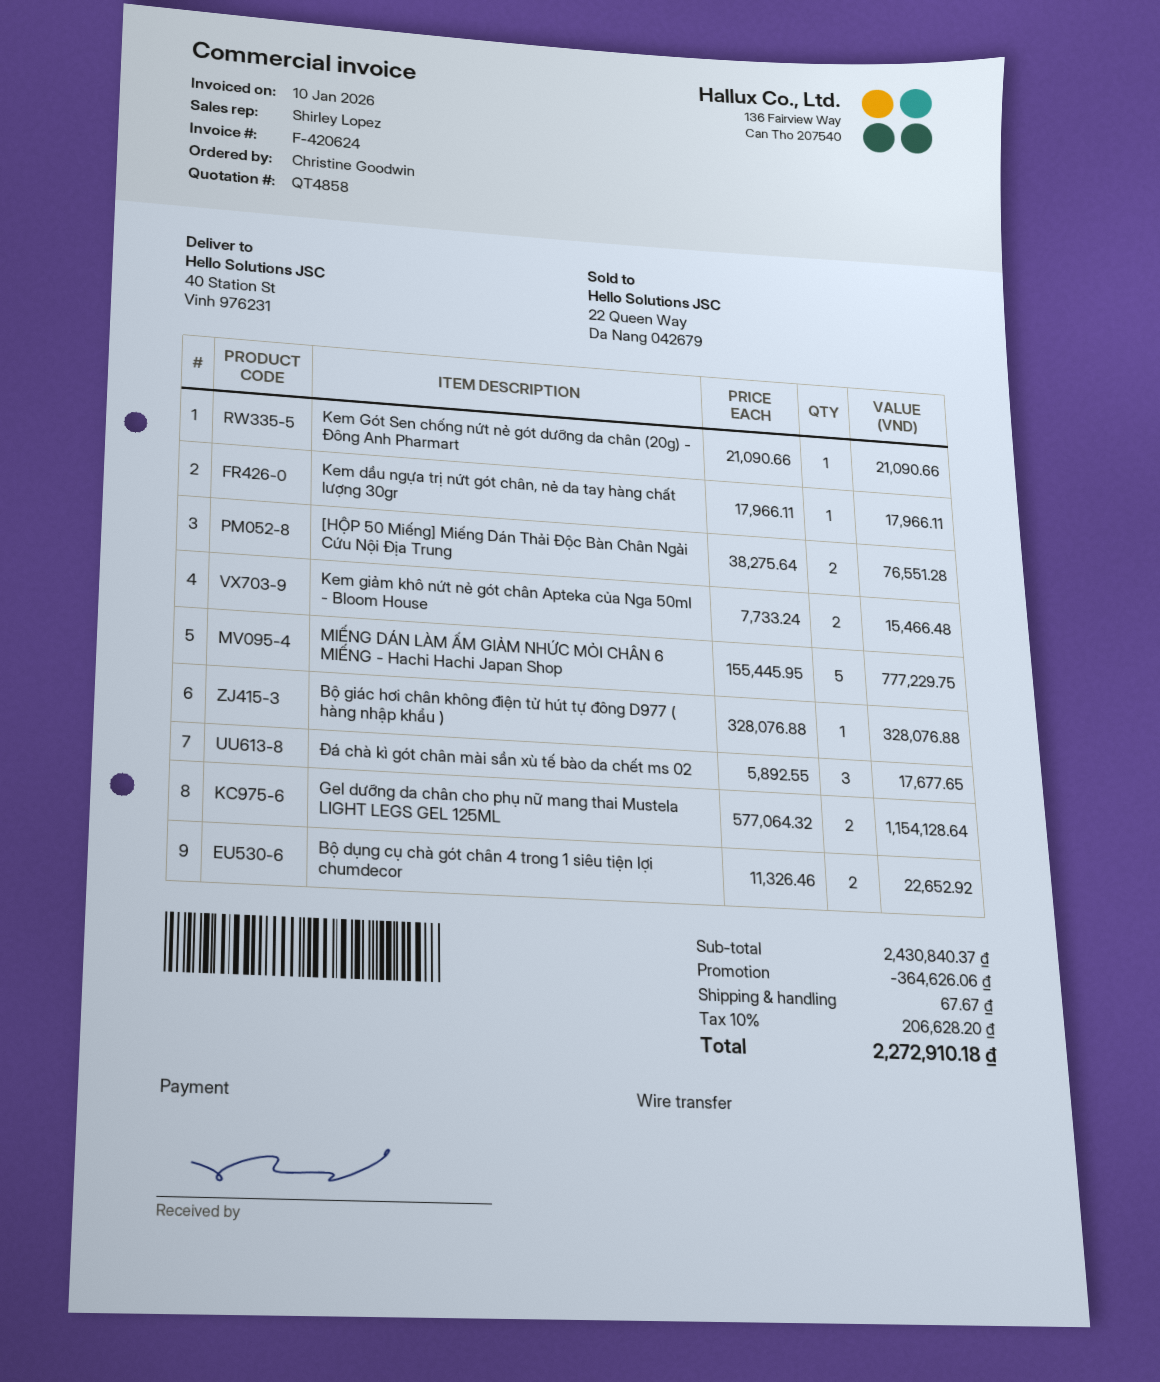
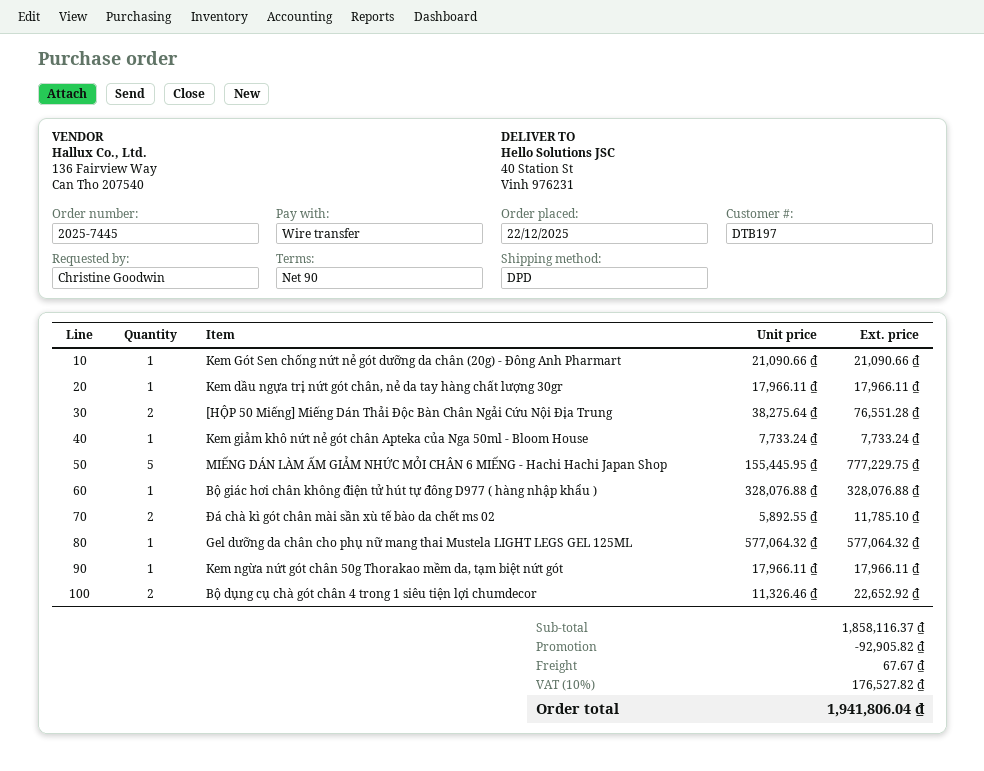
Kem giảm khô nứt nẻ gót chân Apteka của Nga 50ml - Bloom House: 2 x 7733.24 = 15466.48 -> 1 x 7733.24 = 7733.24
Đá chà kì gót chân mài sần xù tế bào da chết ms 02: 3 x 5892.55 = 17677.65 -> 2 x 5892.55 = 11785.10
Gel dưỡng da chân cho phụ nữ mang thai Mustela LIGHT LEGS GEL 125ML: 2 x 577064.32 = 1154128.64 -> 1 x 577064.32 = 577064.32
Kem ngừa nứt gót chân 50g Thorakao mềm da, tạm biệt nứt gót: none -> 1 x 17966.11 = 17966.11
subtotal: 2430840.37 -> 1858116.37
discount: 364626.06 -> 92905.82
tax: 10% = 206628.20 -> 10% = 176527.82
total: 2272910.18 -> 1941806.04

